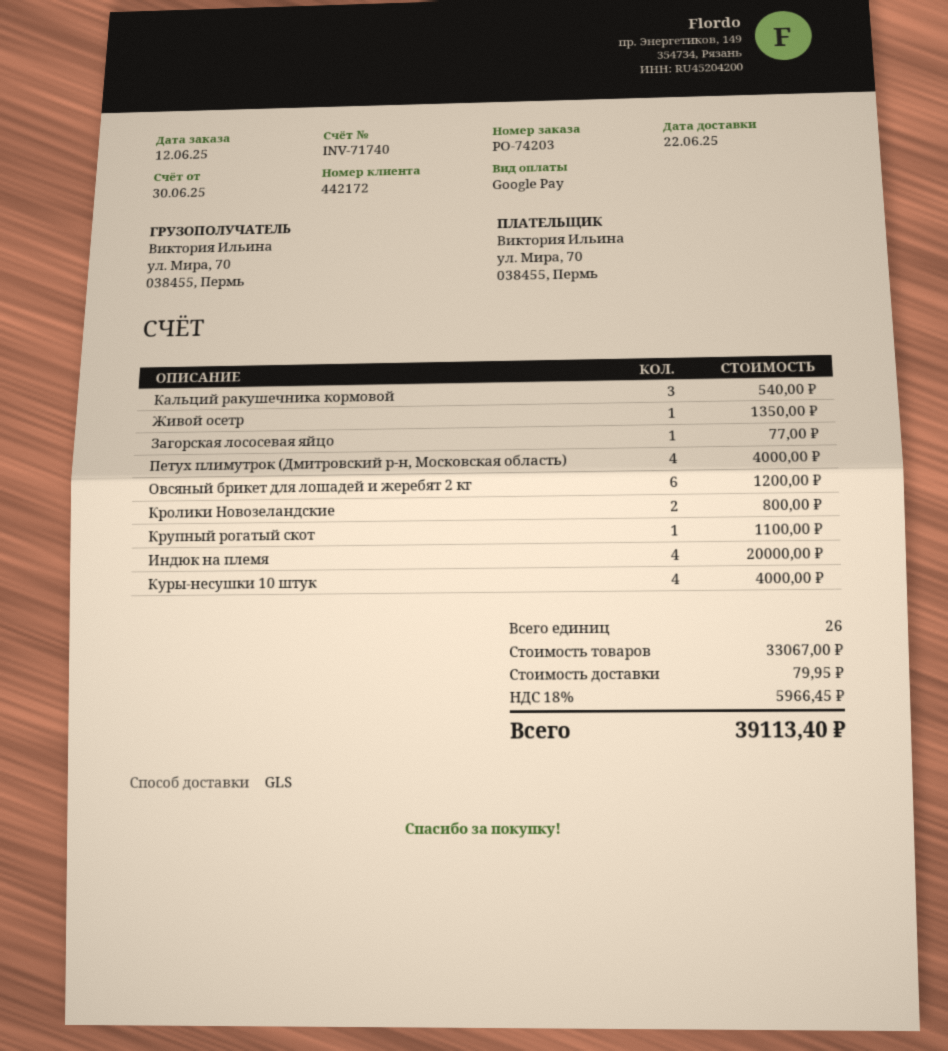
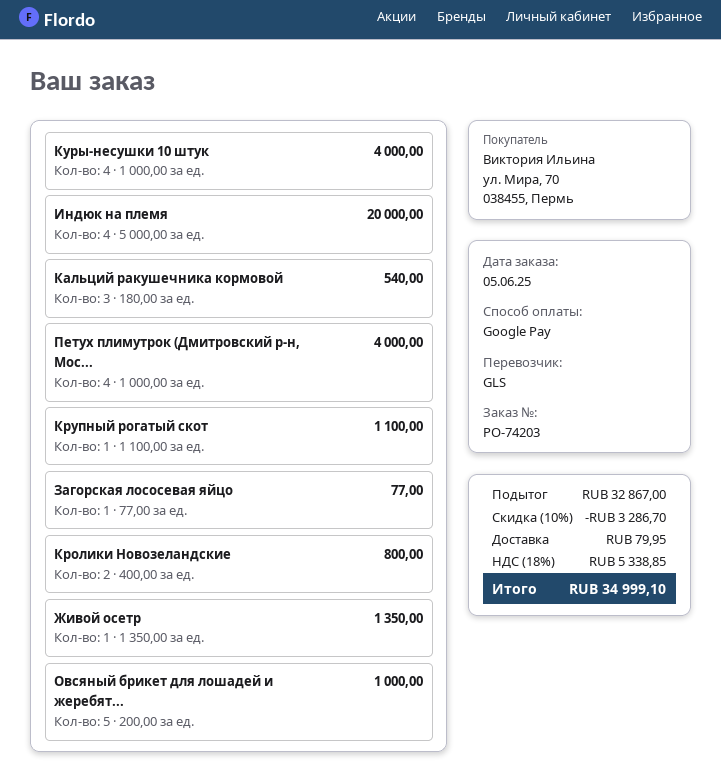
order date: 2025-06-12 -> 2025-06-05
Овсяный брикет для лошадей и жеребят 2 кг: 6 for 1200.00 -> 5 for 1000.00
subtotal: 33067.00 -> 32867.00
discount: none -> 10% = 3286.70
tax: 18% = 5966.45 -> 18% = 5338.85
total: 39113.40 -> 34999.10

